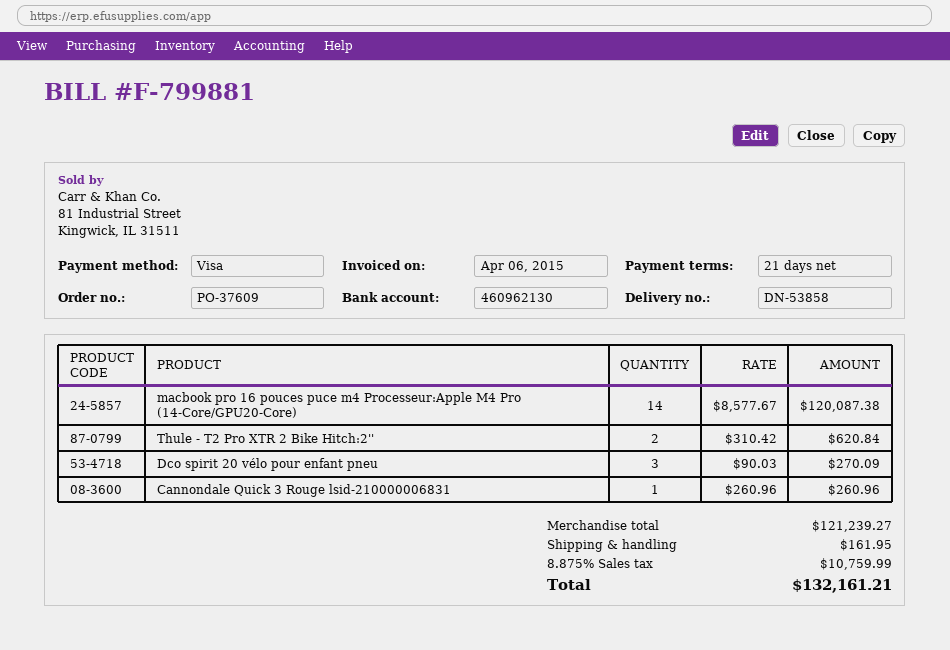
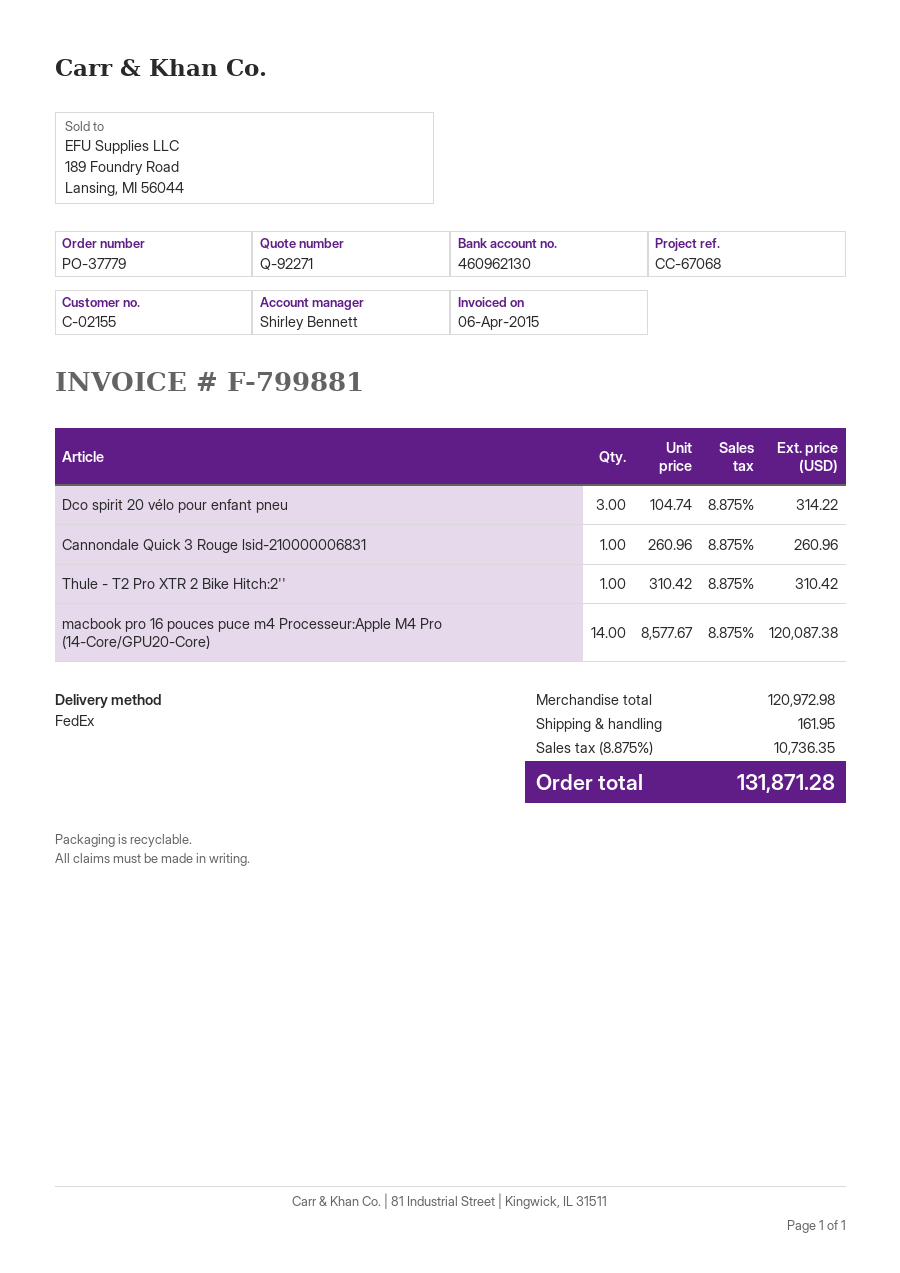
order number: PO-37609 -> PO-37779
Thule - T2 Pro XTR 2 Bike Hitch:2'': 2 x 310.42 = 620.84 -> 1 x 310.42 = 310.42
Dco spirit 20 vélo pour enfant pneu: 3 x 90.03 = 270.09 -> 3 x 104.74 = 314.22
subtotal: 121239.27 -> 120972.98
tax: 8.875% = 10759.99 -> 8.875% = 10736.35
total: 132161.21 -> 131871.28

